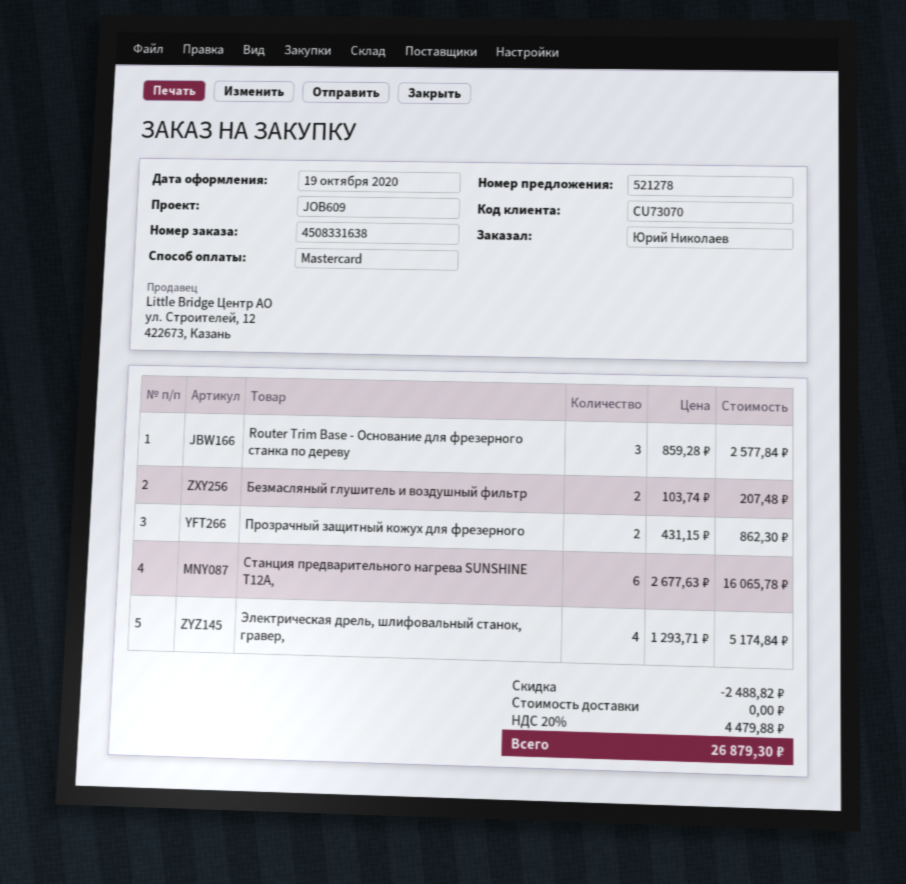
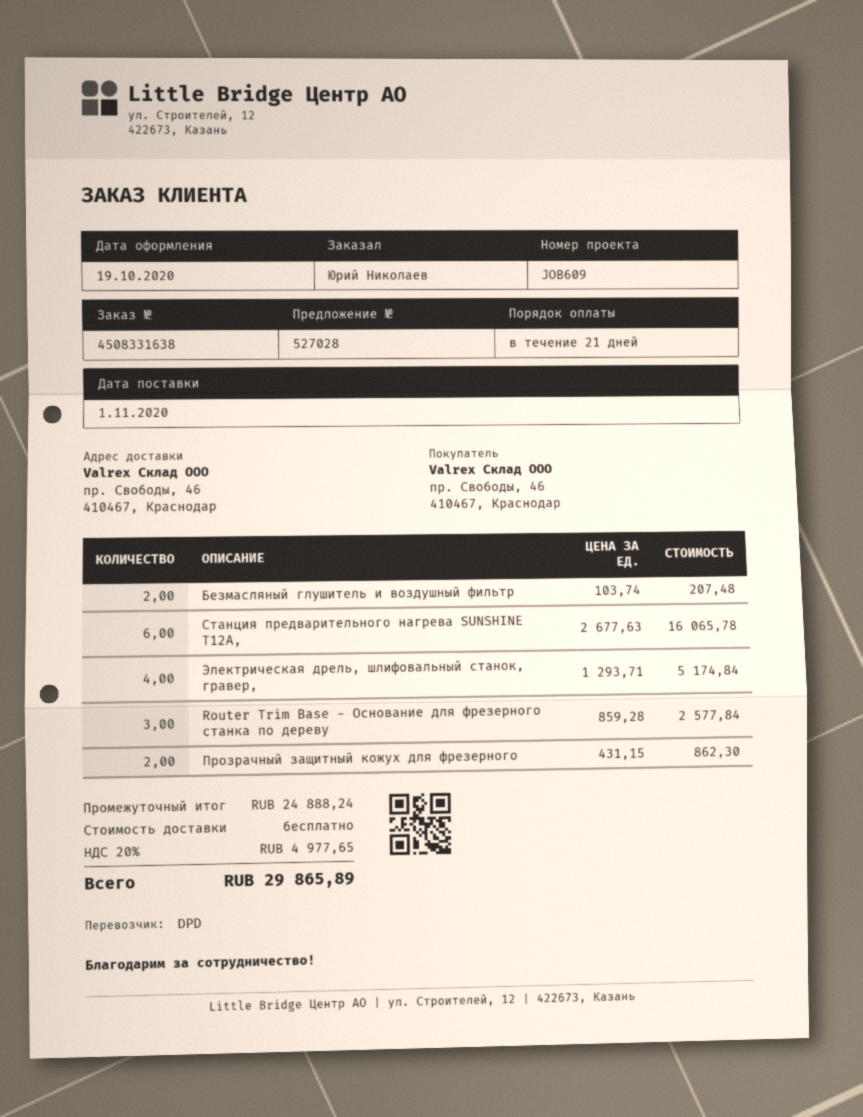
quote number: 521278 -> 527028
discount: 2488.82 -> none
tax: 20% = 4479.88 -> 20% = 4977.65
total: 26879.30 -> 29865.89

